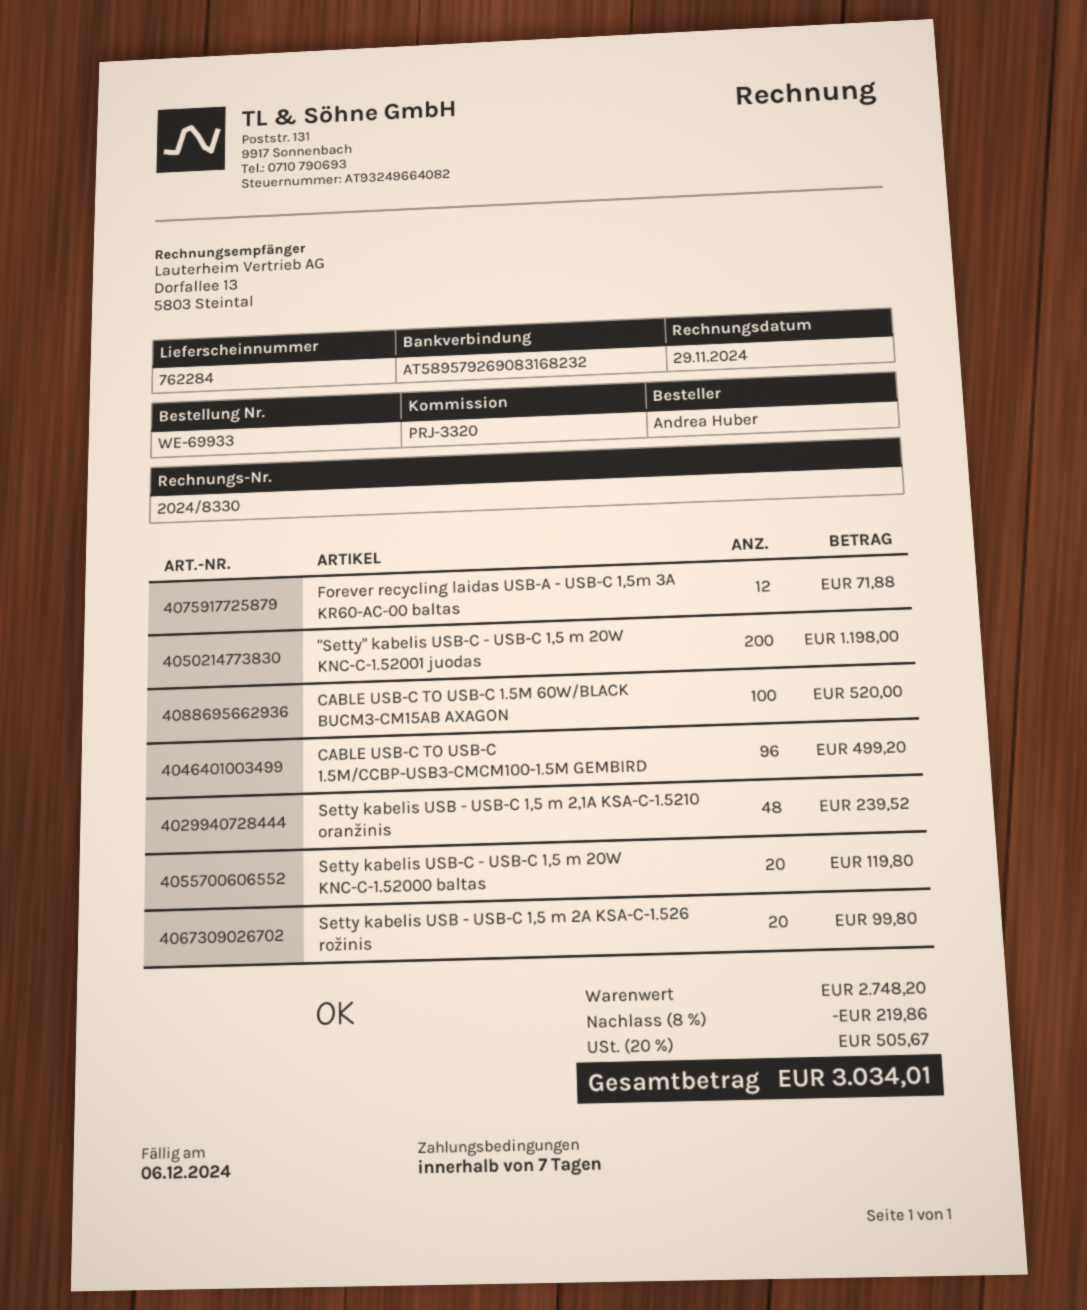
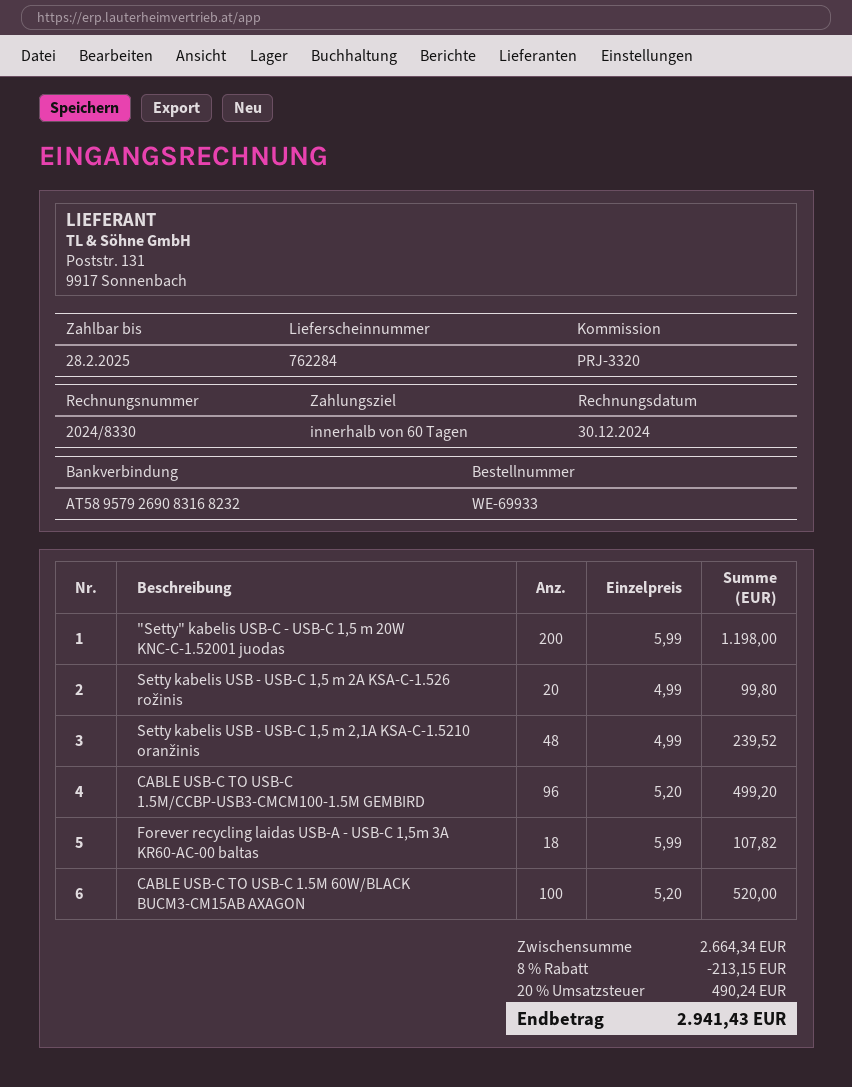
invoice date: 2024-11-29 -> 2024-12-30
payment terms: 7 days -> 60 days
due date: 2024-12-06 -> 2025-02-28
Forever recycling laidas USB-A - USB-C 1,5m 3A KR60-AC-00 baltas: 12 for 71.88 -> 18 for 107.82
Setty kabelis USB-C - USB-C 1,5 m 20W KNC-C-1.52000 baltas: 20 for 119.80 -> none
subtotal: 2748.20 -> 2664.34
discount: 8% = 219.86 -> 8% = 213.15
tax: 20% = 505.67 -> 20% = 490.24
total: 3034.01 -> 2941.43

